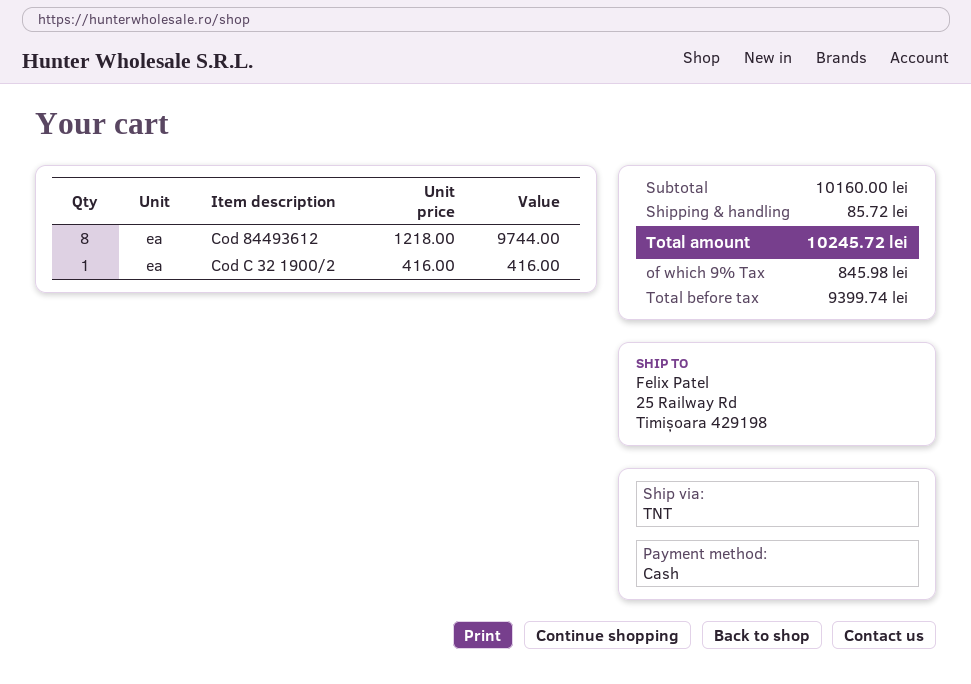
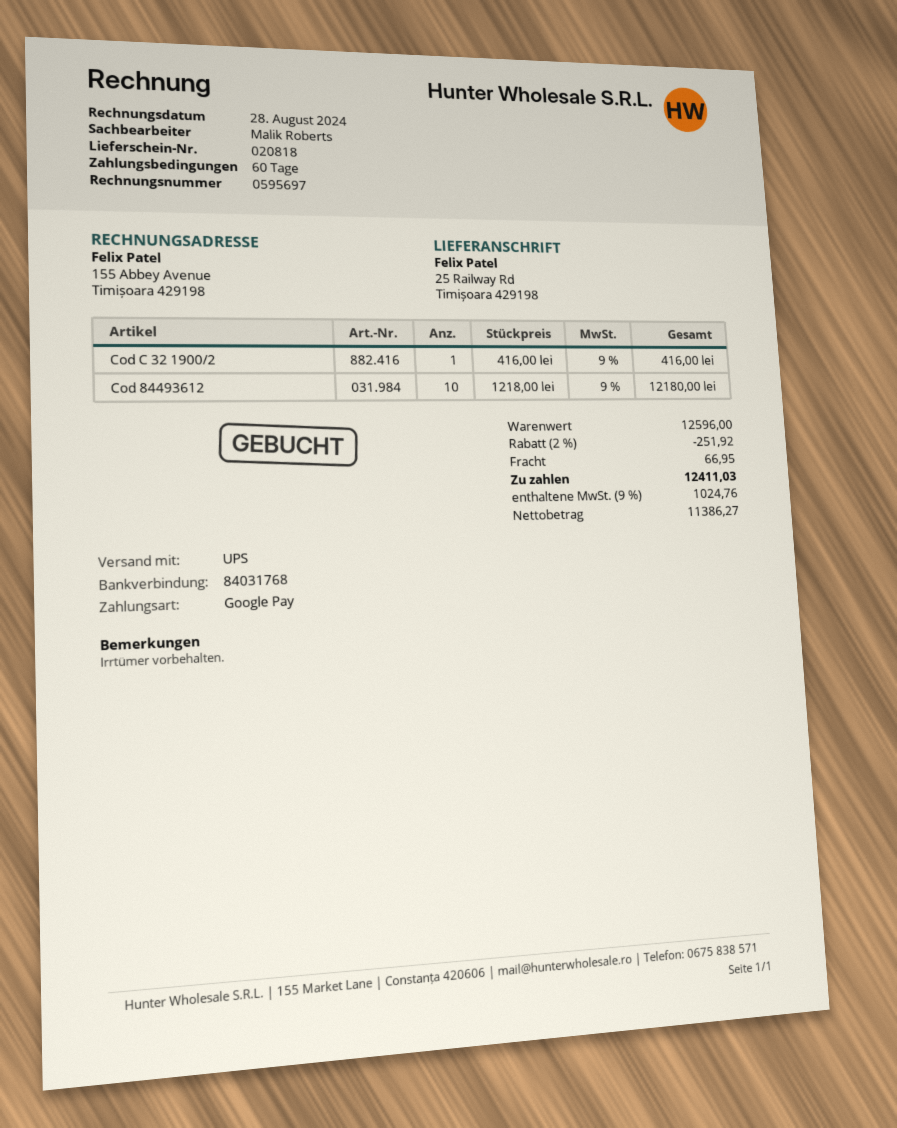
payment method: cash -> Google Pay
shipping method: TNT -> UPS
Cod 84493612: 8 x 1218.00 = 9744.00 -> 10 x 1218.00 = 12180.00
subtotal: 10160.00 -> 12596.00
discount: none -> 2% = 251.92
shipping: 85.72 -> 66.95
net: 9399.74 -> 11386.27
tax: 9% = 845.98 -> 9% = 1024.76
total: 10245.72 -> 12411.03

